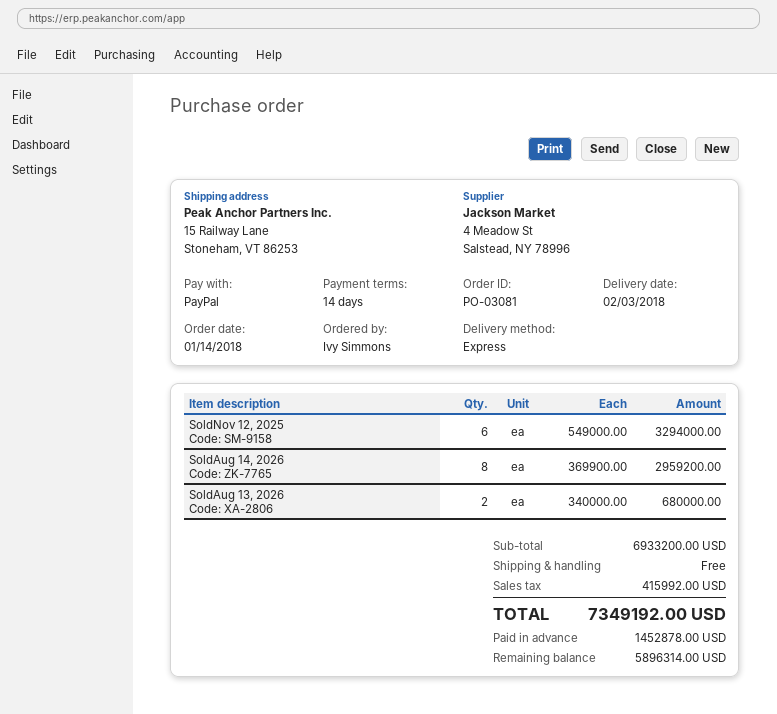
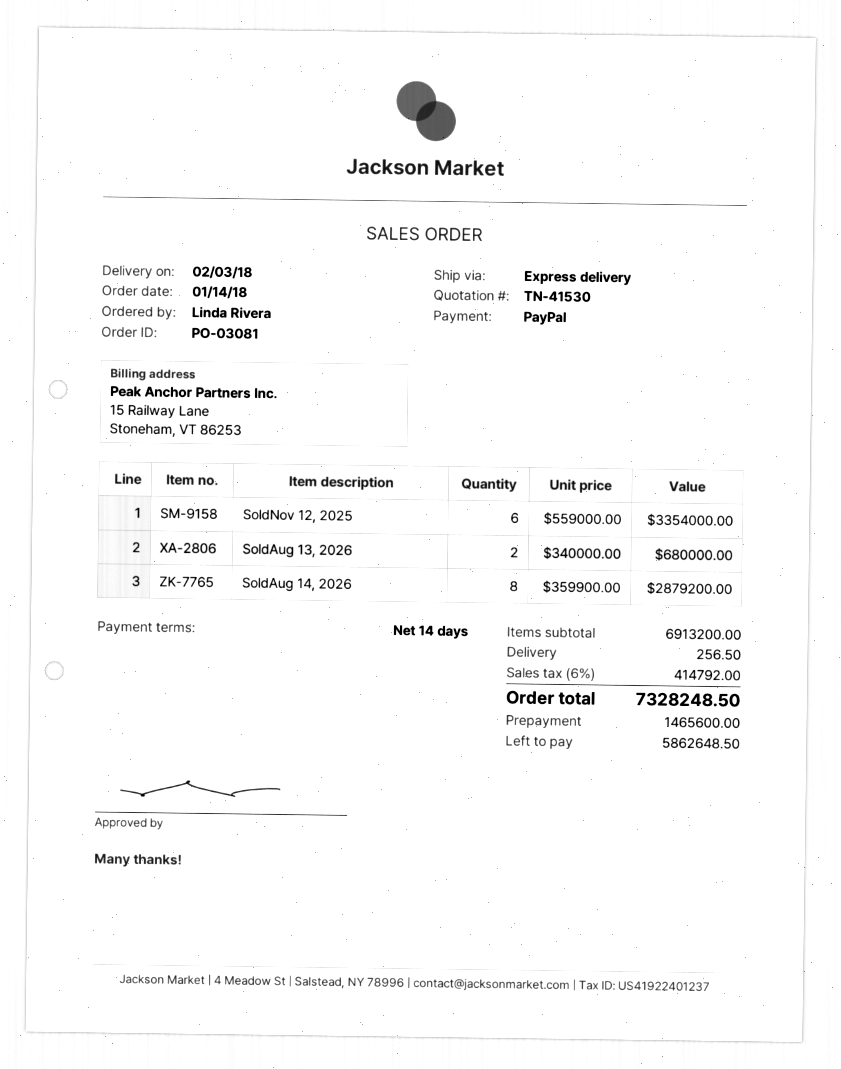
ordered by: Ivy Simmons -> Linda Rivera
SoldNov 12, 2025: 6 x 549000.00 = 3294000.00 -> 6 x 559000.00 = 3354000.00
SoldAug 14, 2026: 8 x 369900.00 = 2959200.00 -> 8 x 359900.00 = 2879200.00
subtotal: 6933200.00 -> 6913200.00
shipping: 0.00 -> 256.50
tax: 415992.00 -> 414792.00
total: 7349192.00 -> 7328248.50
deposit: 1452878.00 -> 1465600.00
balance: 5896314.00 -> 5862648.50

